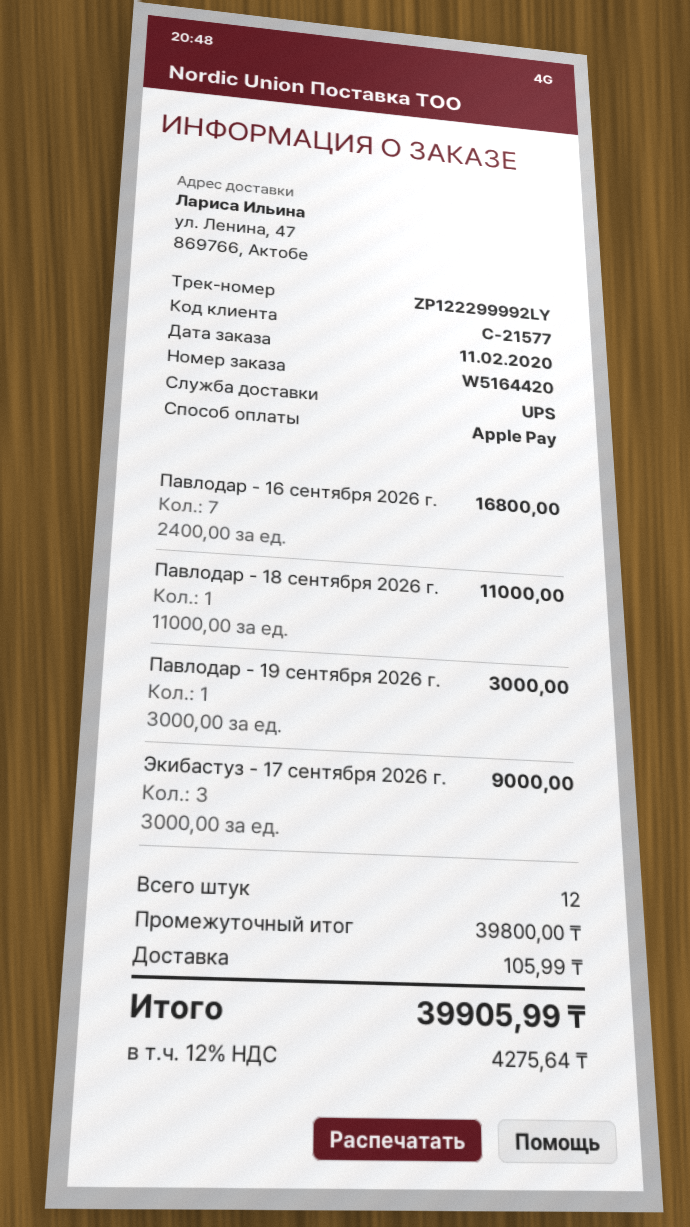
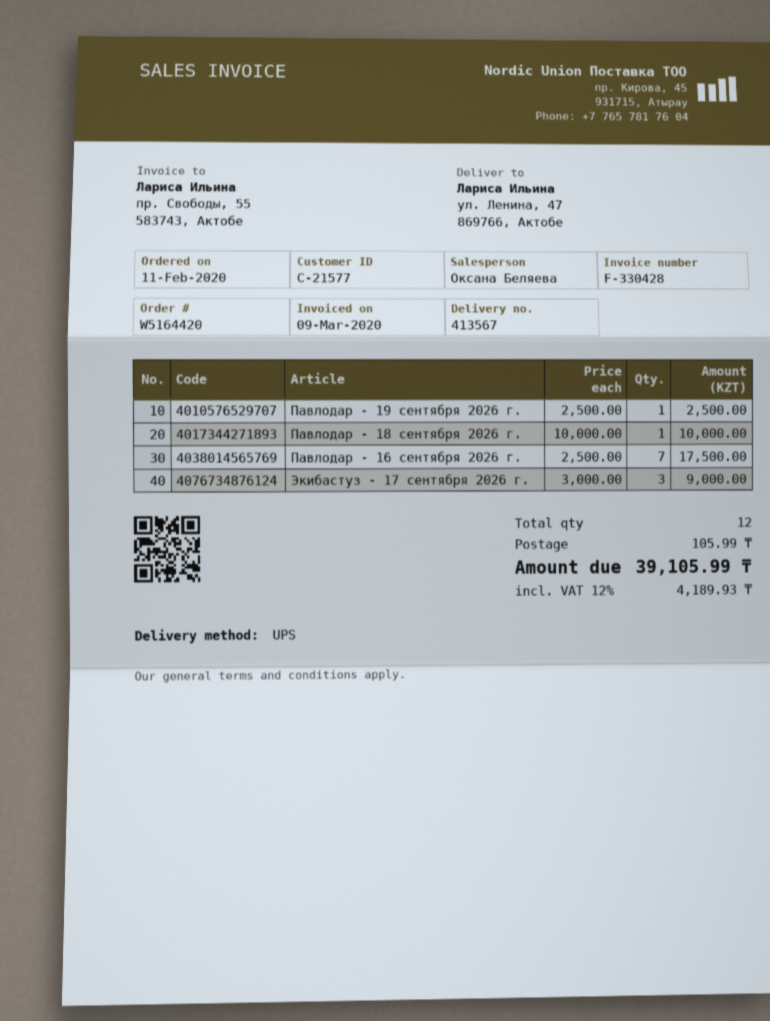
Павлодар - 16 сентября 2026 г.: 7 x 2400.00 = 16800.00 -> 7 x 2500.00 = 17500.00
Павлодар - 18 сентября 2026 г.: 1 x 11000.00 = 11000.00 -> 1 x 10000.00 = 10000.00
Павлодар - 19 сентября 2026 г.: 1 x 3000.00 = 3000.00 -> 1 x 2500.00 = 2500.00
tax: 12% = 4275.64 -> 12% = 4189.93
total: 39905.99 -> 39105.99

